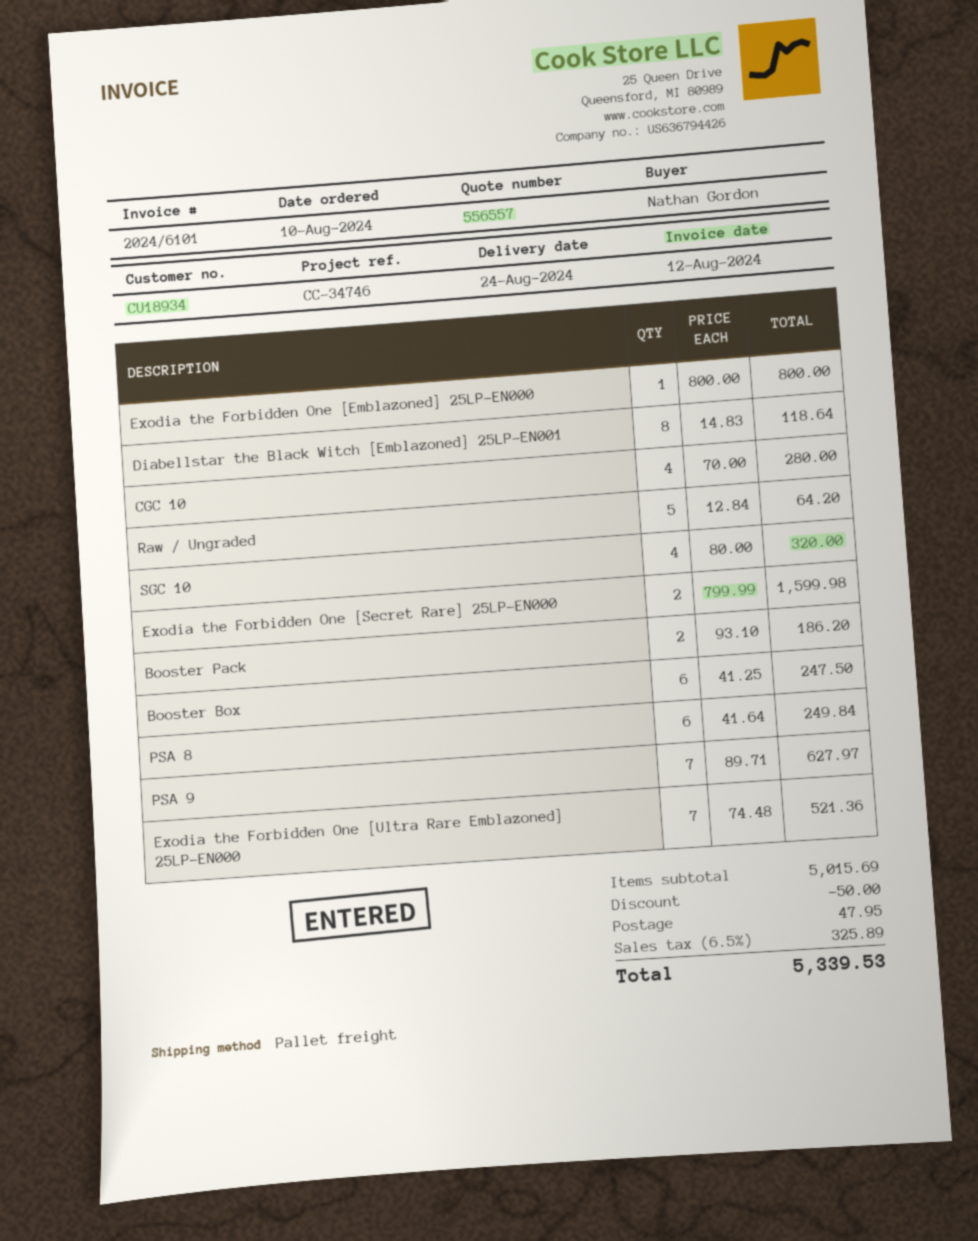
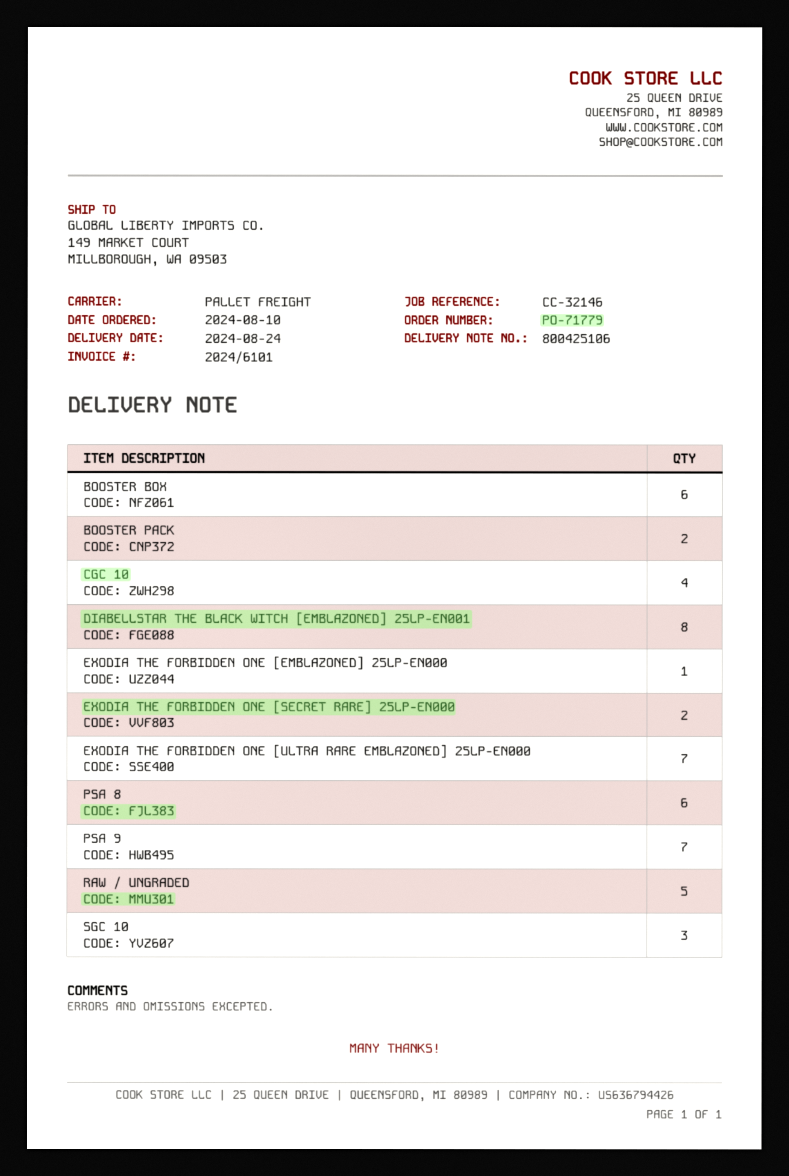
reference: CC-34746 -> CC-32146
SGC 10: 4 -> 3

